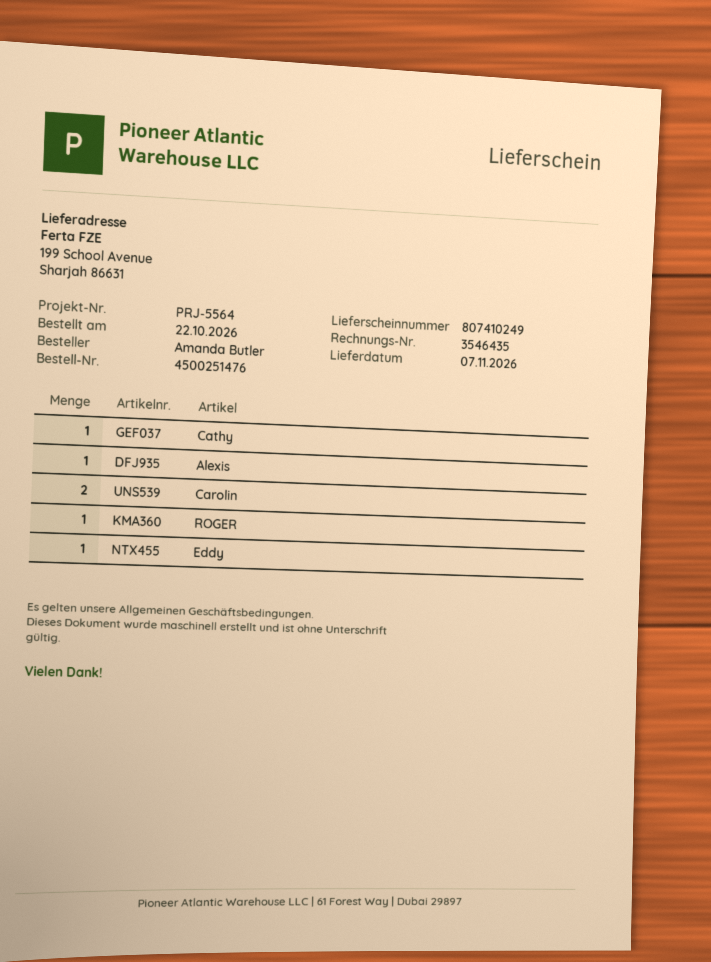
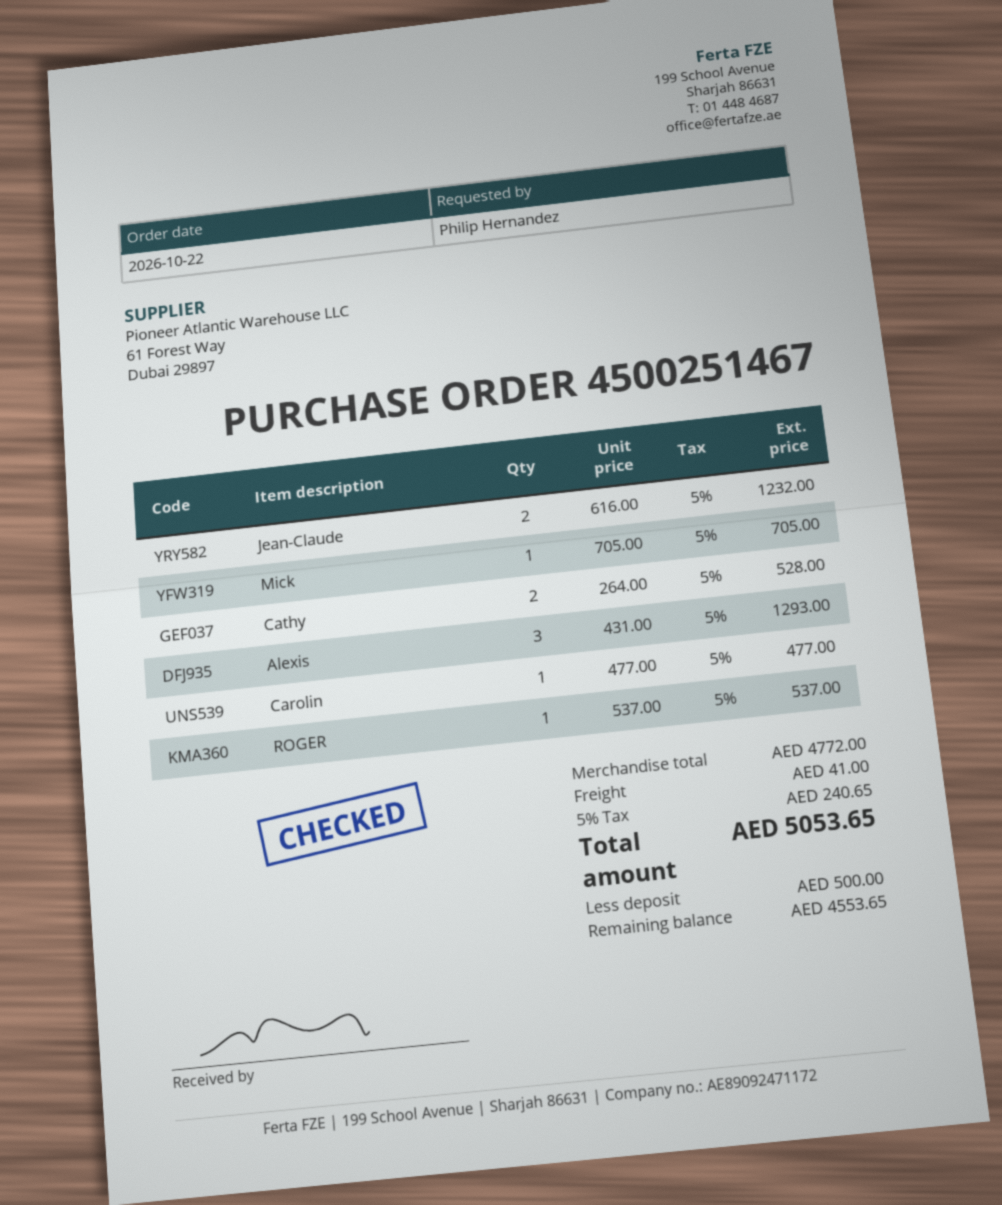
order number: 4500251476 -> 4500251467
ordered by: Amanda Butler -> Philip Hernandez
Cathy: 1 -> 2
Alexis: 1 -> 3
Carolin: 2 -> 1
Eddy: 1 -> none
Jean-Claude: none -> 2
Mick: none -> 1

